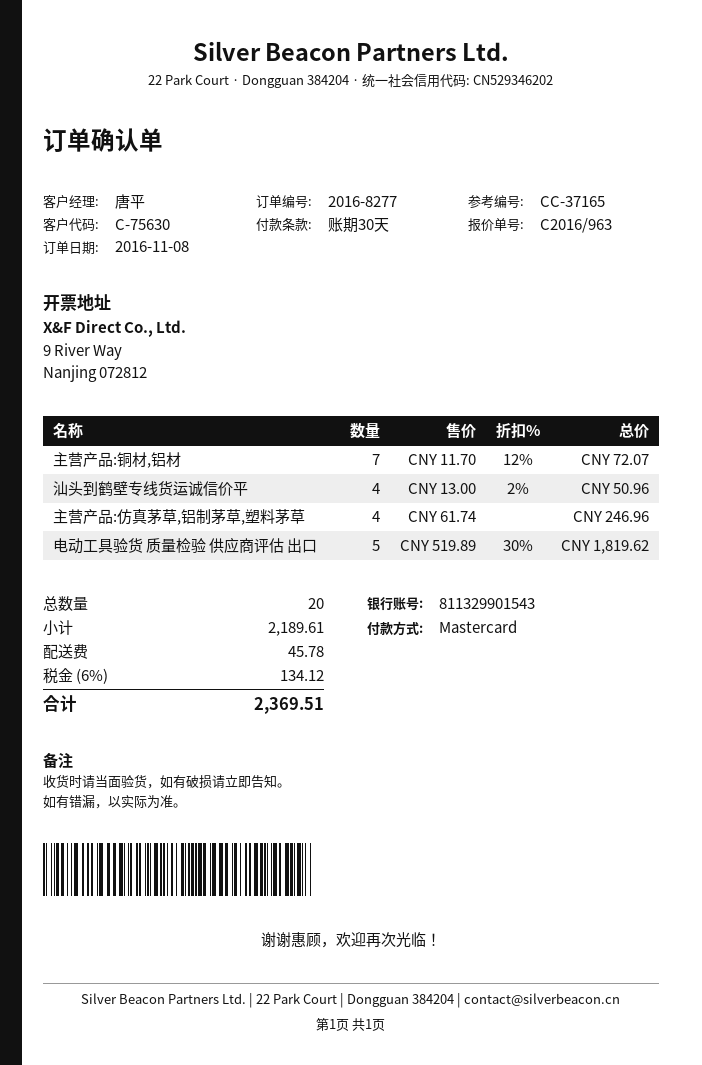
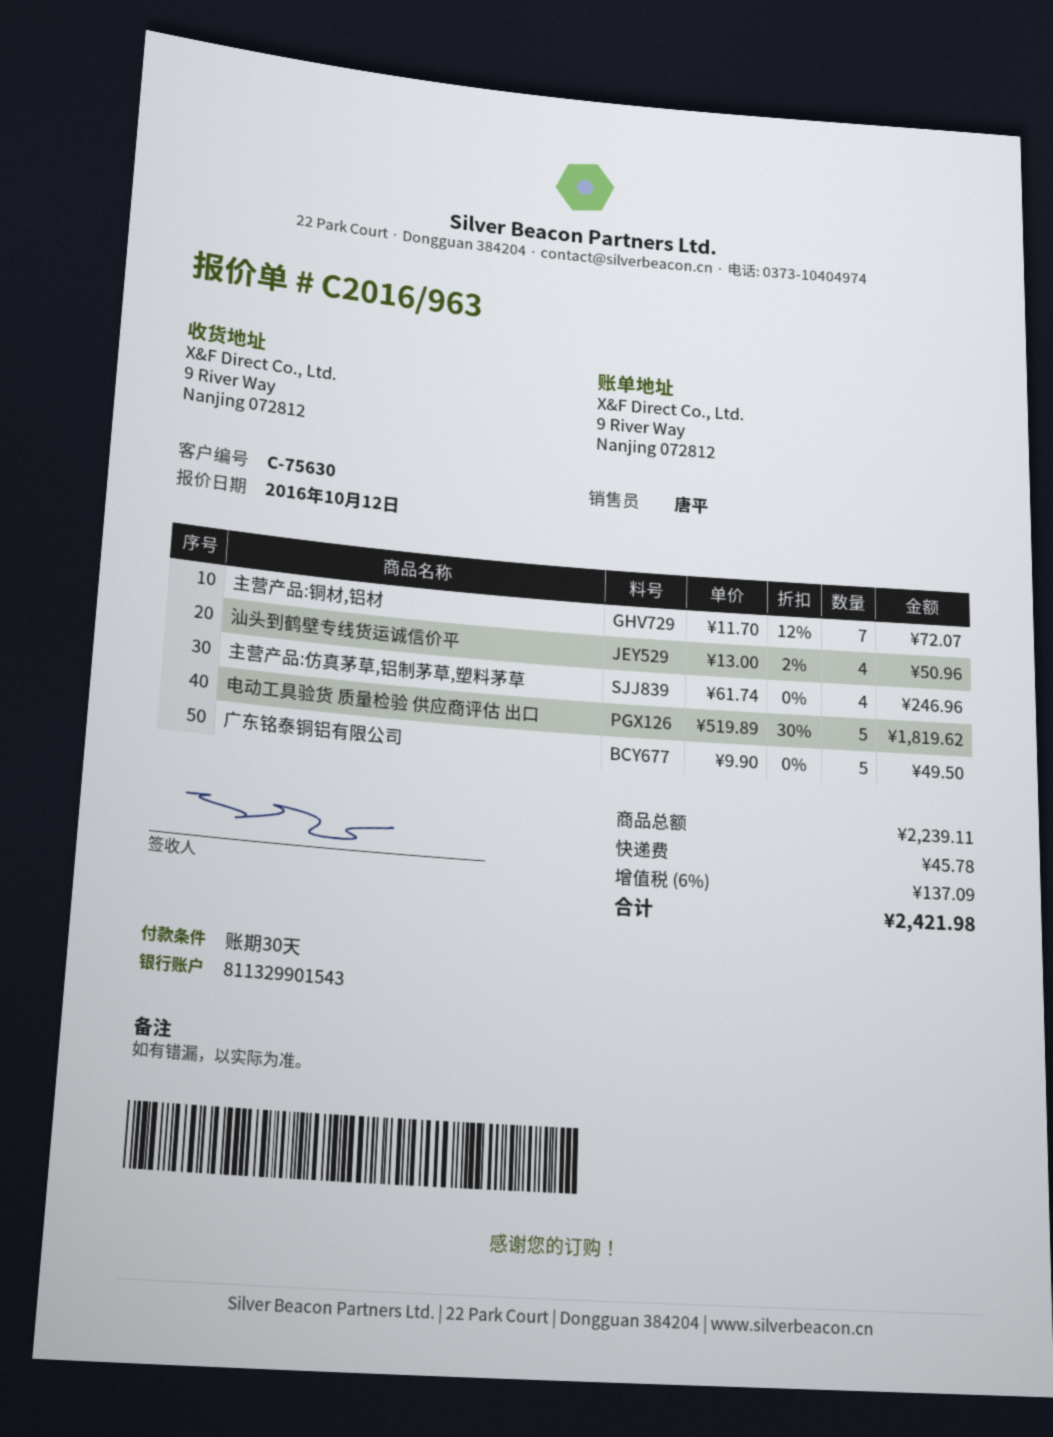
广东铭泰铜铝有限公司: none -> 5 x 9.90 = 49.50
subtotal: 2189.61 -> 2239.11
tax: 6% = 134.12 -> 6% = 137.09
total: 2369.51 -> 2421.98

